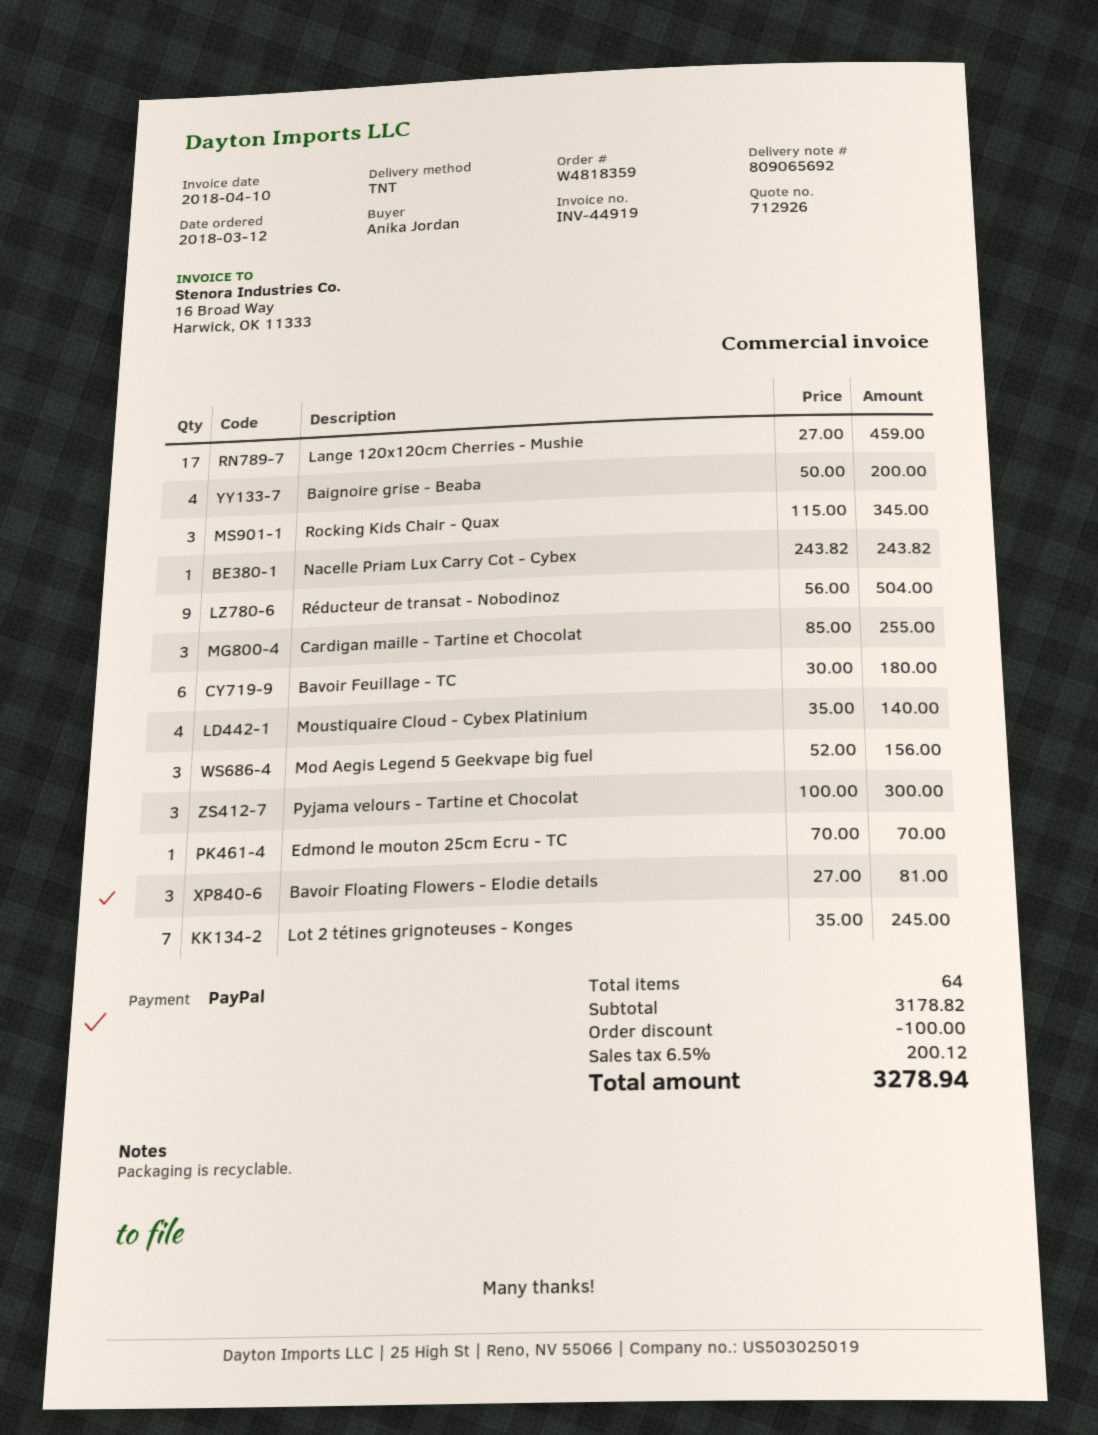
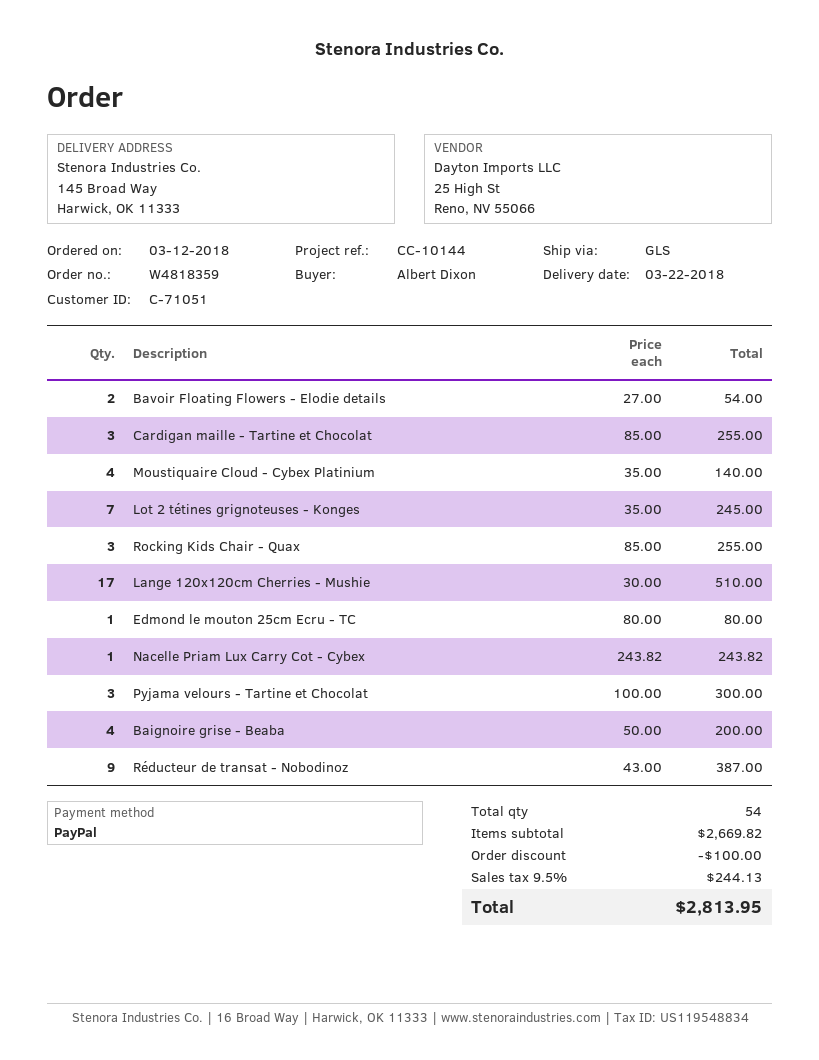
ordered by: Anika Jordan -> Albert Dixon
shipping method: TNT -> GLS
Lange 120x120cm Cherries - Mushie: 17 x 27.00 = 459.00 -> 17 x 30.00 = 510.00
Rocking Kids Chair - Quax: 3 x 115.00 = 345.00 -> 3 x 85.00 = 255.00
Réducteur de transat - Nobodinoz: 9 x 56.00 = 504.00 -> 9 x 43.00 = 387.00
Bavoir Feuillage - TC: 6 x 30.00 = 180.00 -> none
Mod Aegis Legend 5 Geekvape big fuel: 3 x 52.00 = 156.00 -> none
Edmond le mouton 25cm Ecru - TC: 1 x 70.00 = 70.00 -> 1 x 80.00 = 80.00
Bavoir Floating Flowers - Elodie details: 3 x 27.00 = 81.00 -> 2 x 27.00 = 54.00
total quantity: 64 -> 54
subtotal: 3178.82 -> 2669.82
tax: 6.5% = 200.12 -> 9.5% = 244.13
total: 3278.94 -> 2813.95

